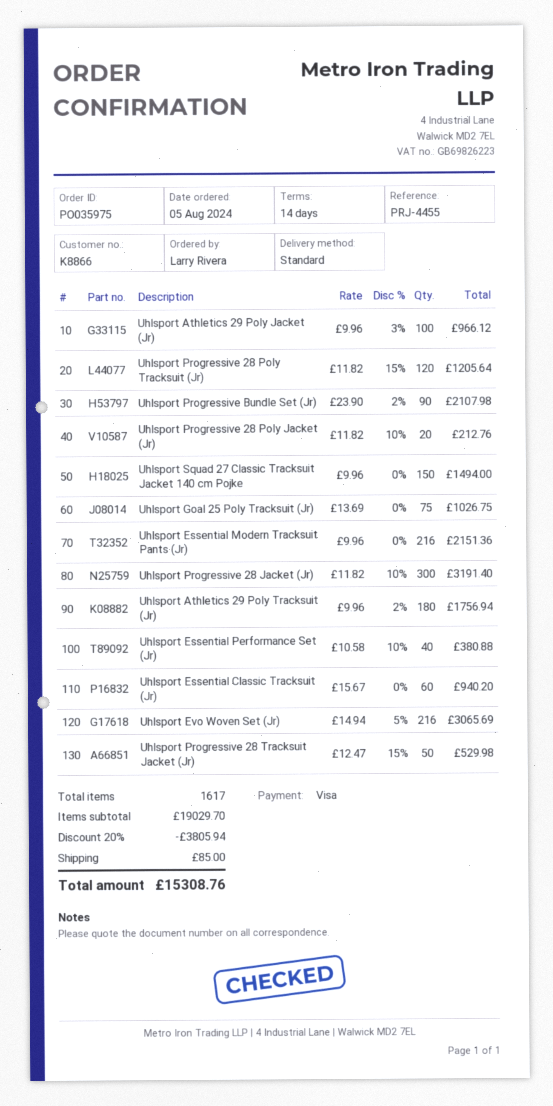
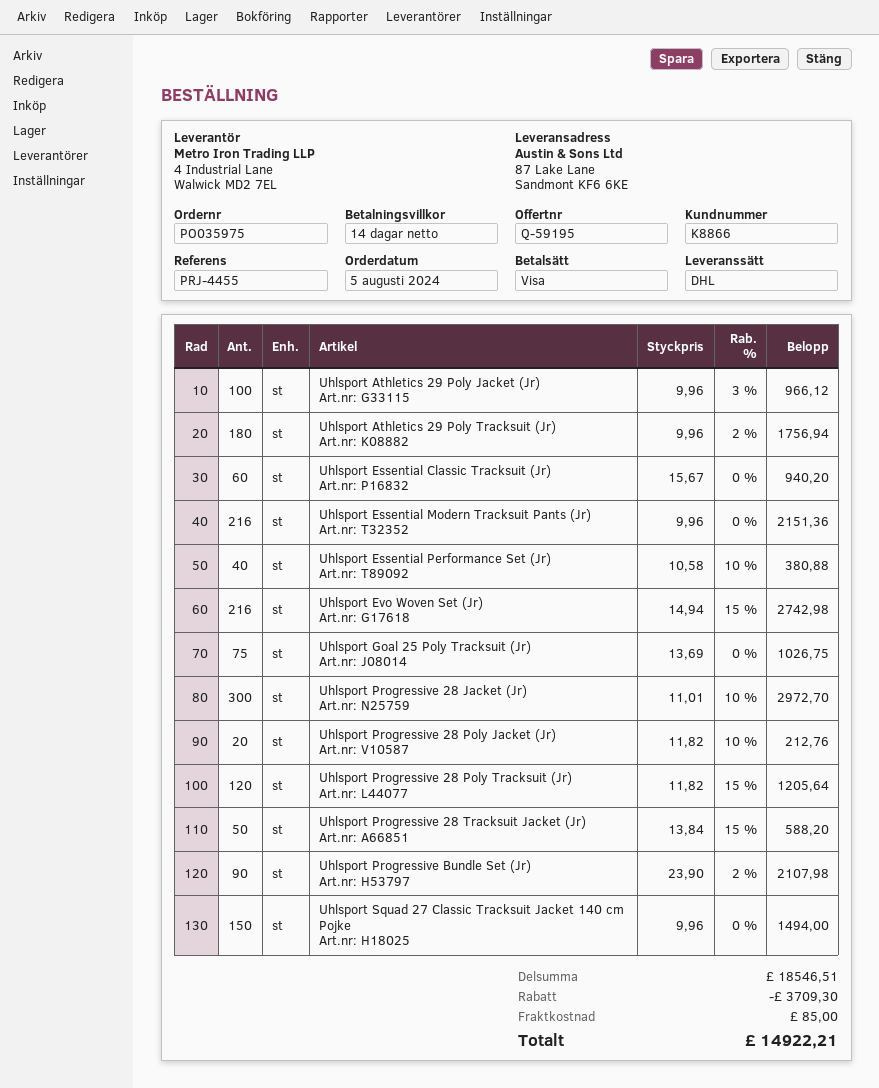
shipping method: standard -> DHL
Uhlsport Progressive 28 Jacket (Jr): 300 x 11.82 - 10% = 3191.40 -> 300 x 11.01 - 10% = 2972.70
Uhlsport Evo Woven Set (Jr): 216 x 14.94 - 5% = 3065.69 -> 216 x 14.94 - 15% = 2742.98
Uhlsport Progressive 28 Tracksuit Jacket (Jr): 50 x 12.47 - 15% = 529.98 -> 50 x 13.84 - 15% = 588.20
subtotal: 19029.70 -> 18546.51
discount: 3805.94 -> 3709.30
total: 15308.76 -> 14922.21

